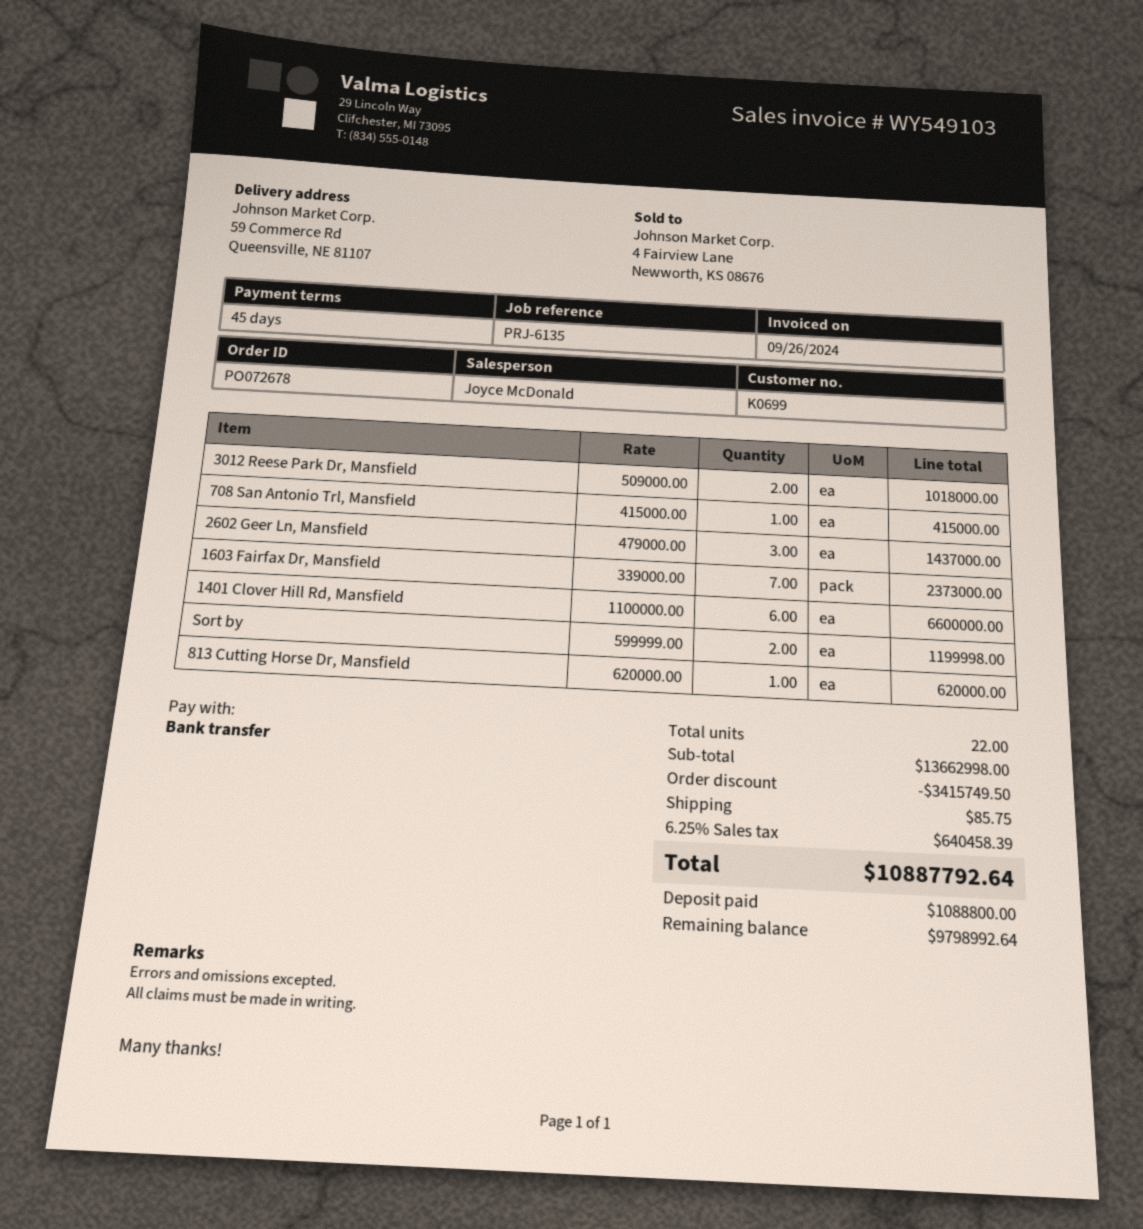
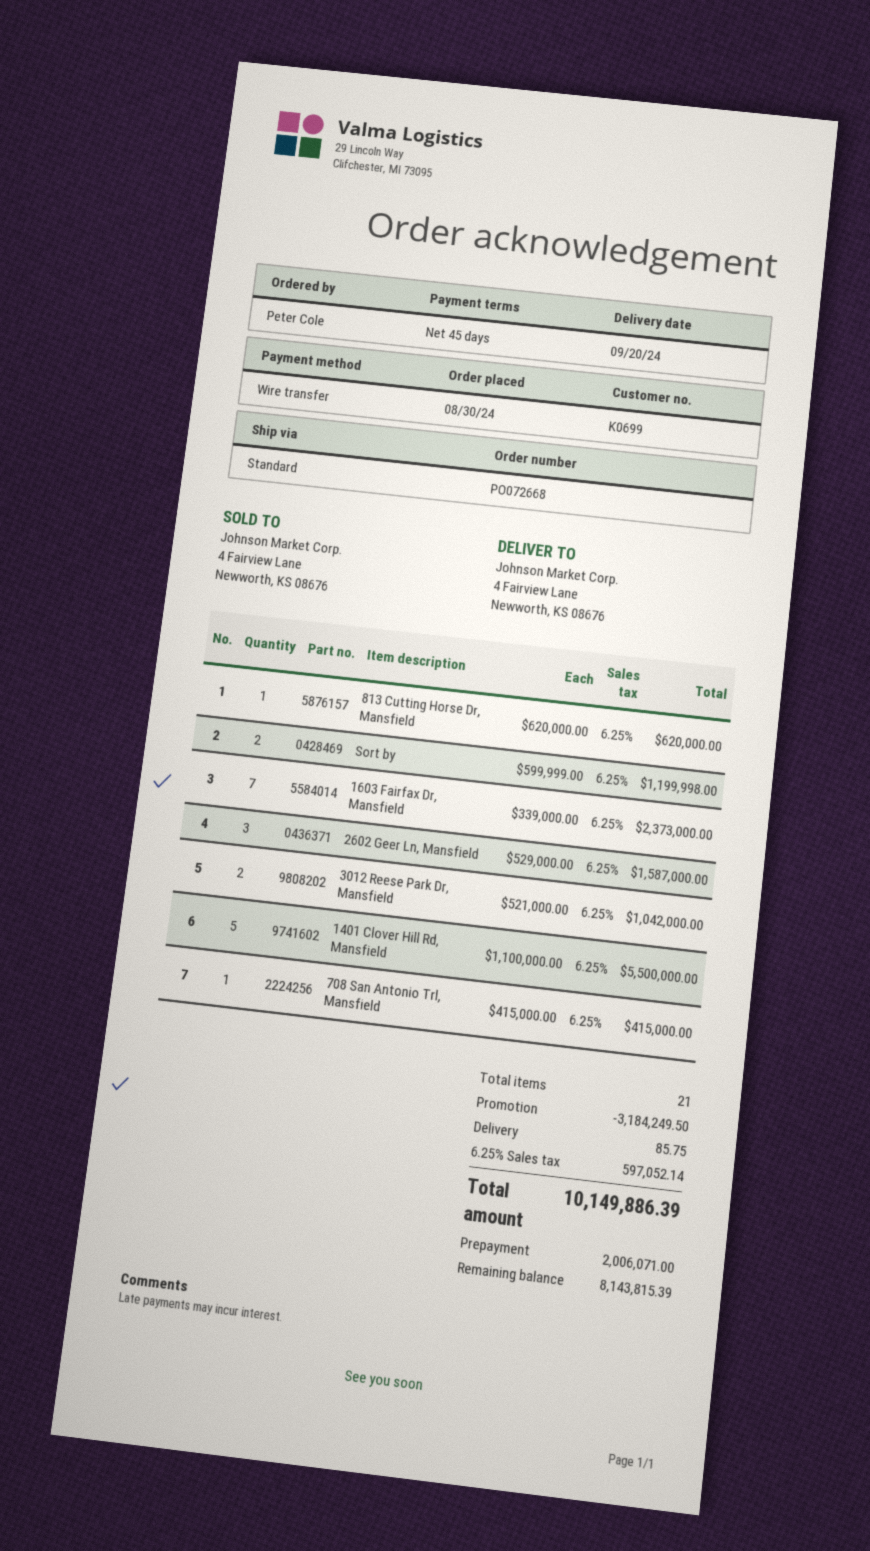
order number: PO072678 -> PO072668
ship to: 59 Commerce Rd, Queensville, NE 81107 -> 4 Fairview Lane, Newworth, KS 08676
3012 Reese Park Dr, Mansfield: 2 x 509000.00 = 1018000.00 -> 2 x 521000.00 = 1042000.00
2602 Geer Ln, Mansfield: 3 x 479000.00 = 1437000.00 -> 3 x 529000.00 = 1587000.00
1401 Clover Hill Rd, Mansfield: 6 x 1100000.00 = 6600000.00 -> 5 x 1100000.00 = 5500000.00
total quantity: 22 -> 21
discount: 3415749.50 -> 3184249.50
tax: 6.25% = 640458.39 -> 6.25% = 597052.14
total: 10887792.64 -> 10149886.39
deposit: 1088800.00 -> 2006071.00
balance: 9798992.64 -> 8143815.39

